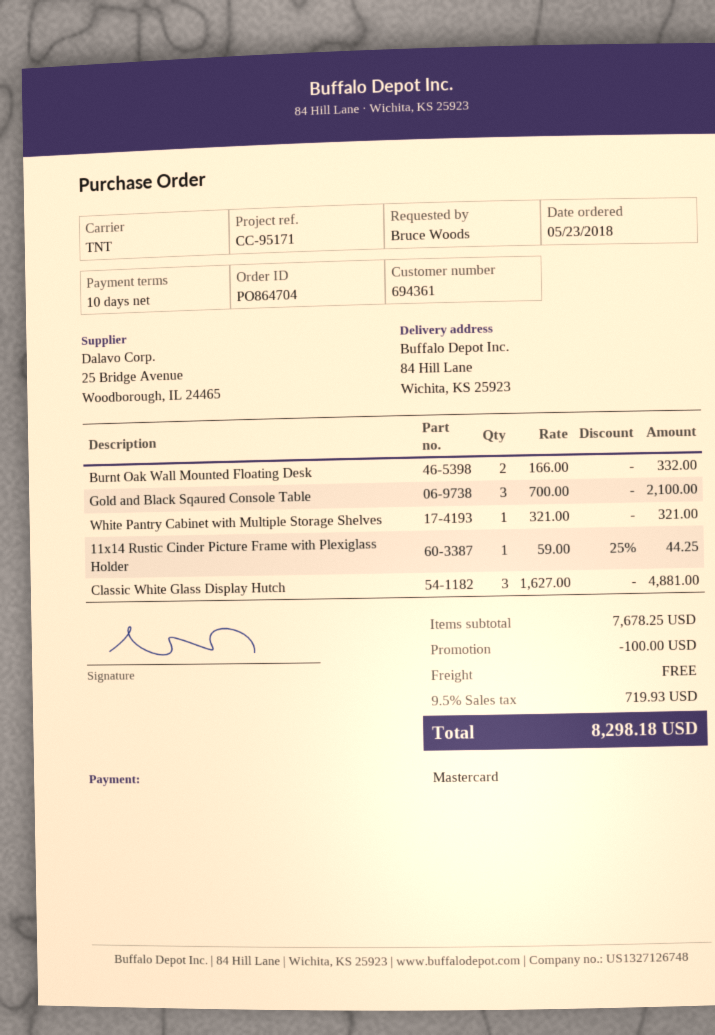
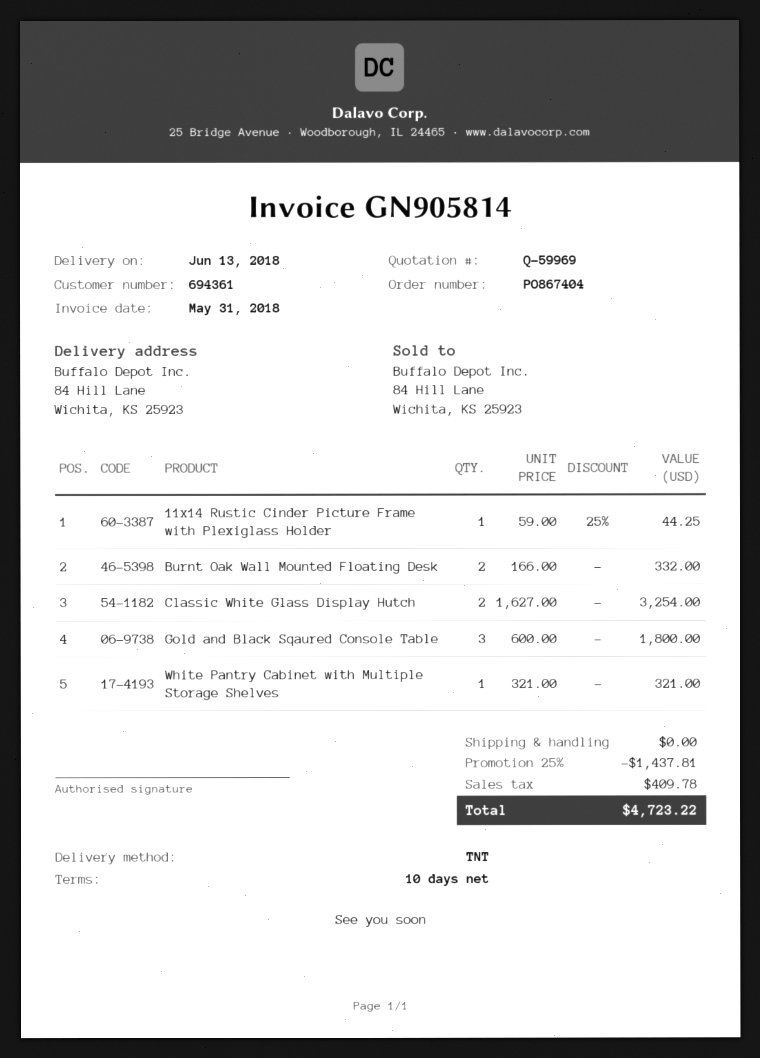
order number: PO864704 -> PO867404
Gold and Black Sqaured Console Table: 3 x 700.00 = 2100.00 -> 3 x 600.00 = 1800.00
Classic White Glass Display Hutch: 3 x 1627.00 = 4881.00 -> 2 x 1627.00 = 3254.00
discount: 100.00 -> 1437.81
tax: 719.93 -> 409.78
total: 8298.18 -> 4723.22

